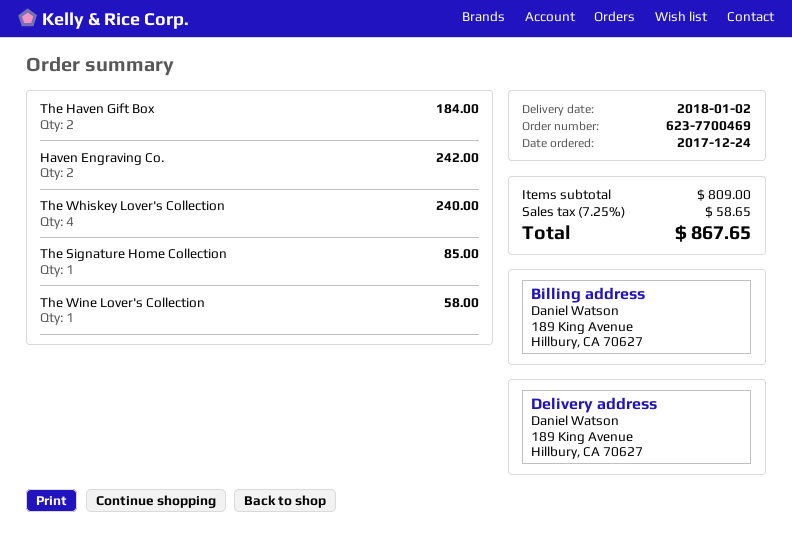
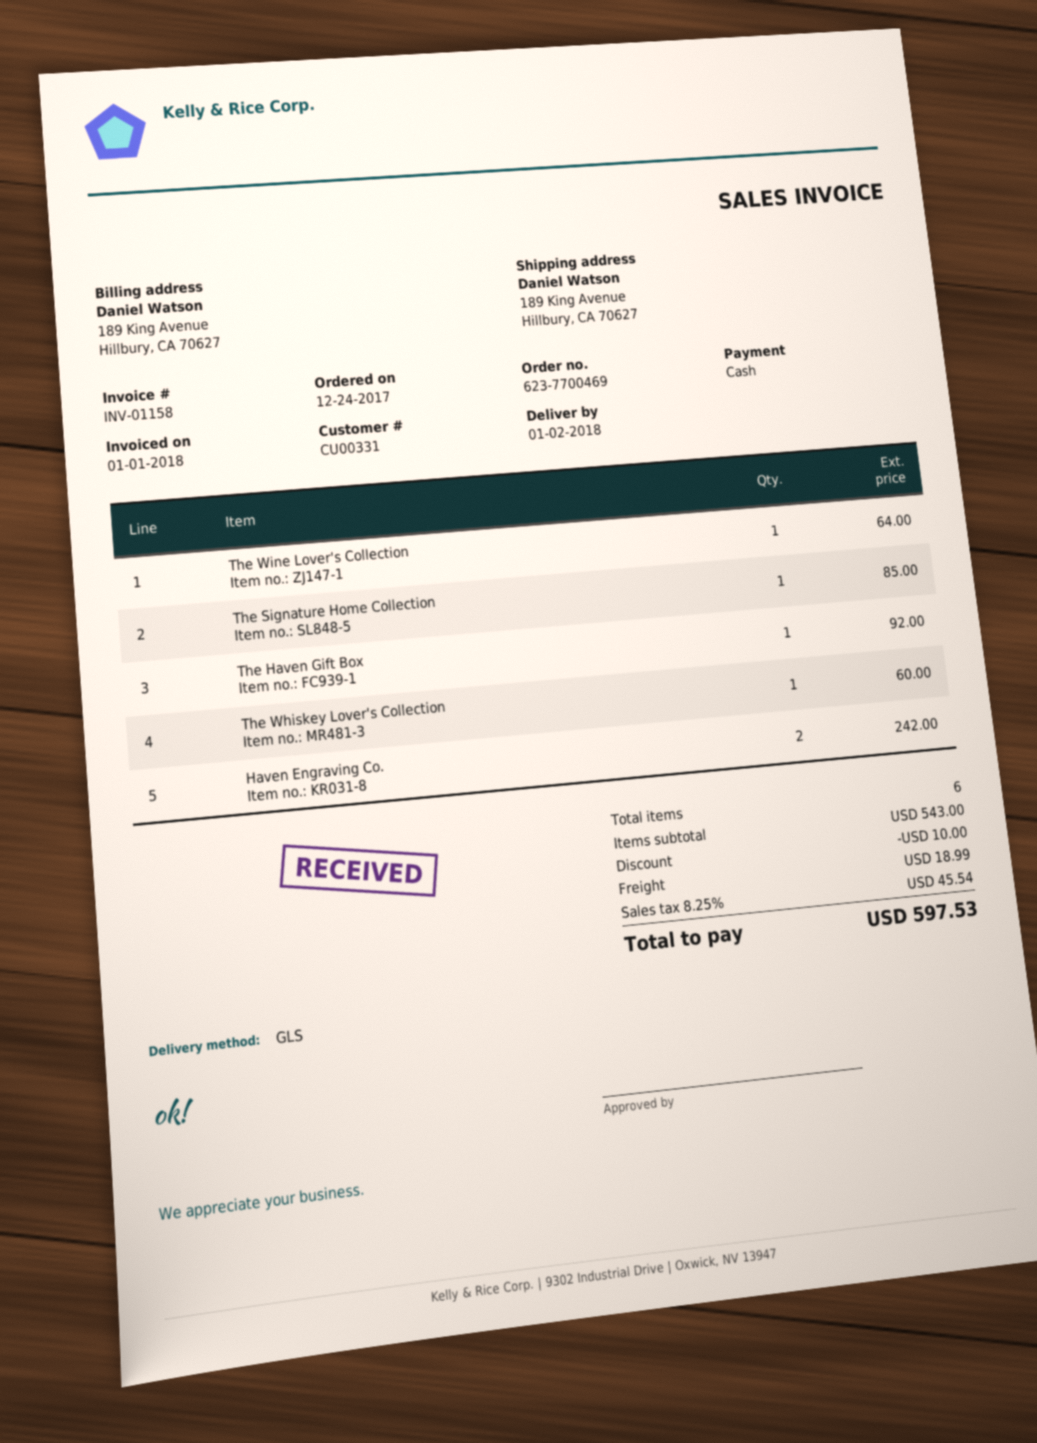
The Haven Gift Box: 2 for 184.00 -> 1 for 92.00
The Whiskey Lover's Collection: 4 for 240.00 -> 1 for 60.00
The Wine Lover's Collection: 1 for 58.00 -> 1 for 64.00
subtotal: 809.00 -> 543.00
discount: none -> 10.00
shipping: none -> 18.99
tax: 7.25% = 58.65 -> 8.25% = 45.54
total: 867.65 -> 597.53

